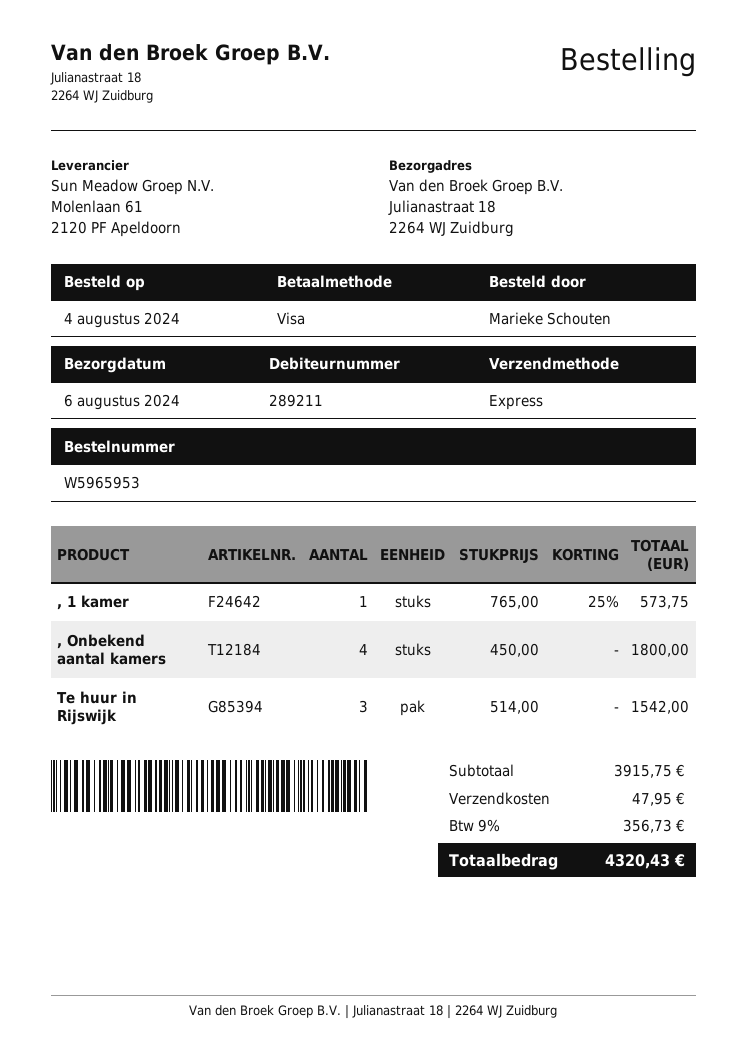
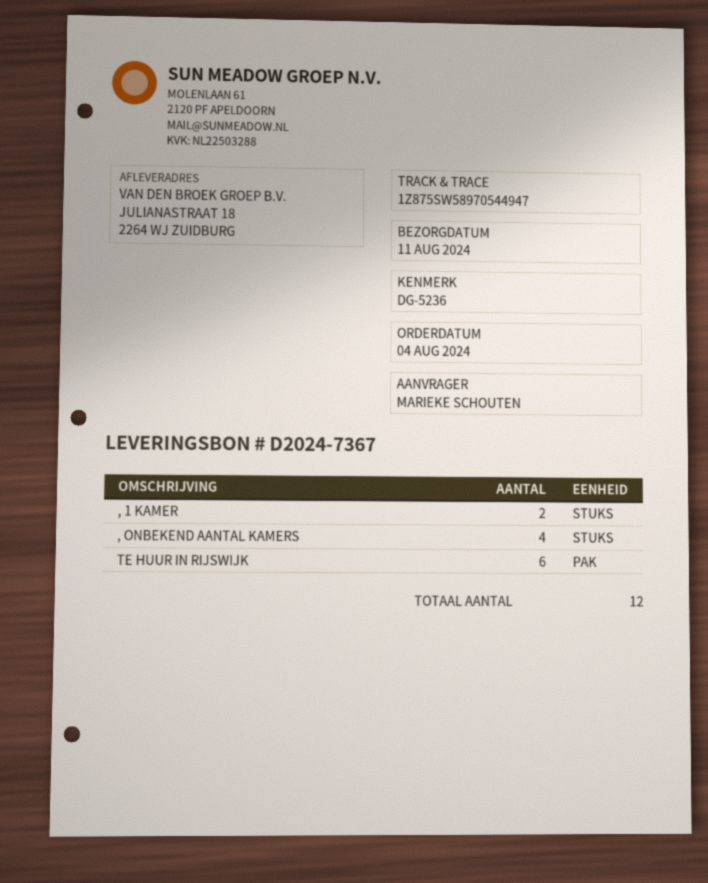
delivery date: 2024-08-06 -> 2024-08-11
, 1 kamer: 1 -> 2
Te huur in Rijswijk: 3 -> 6

